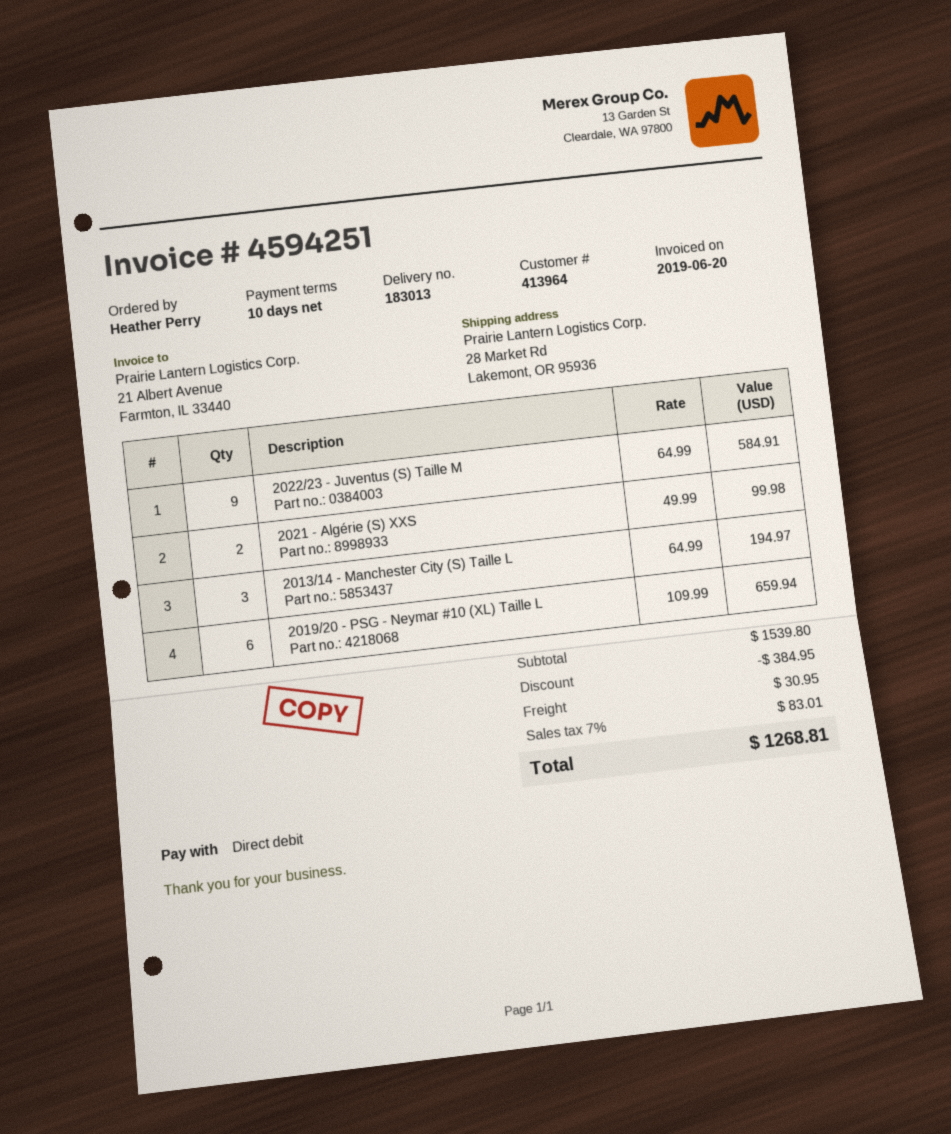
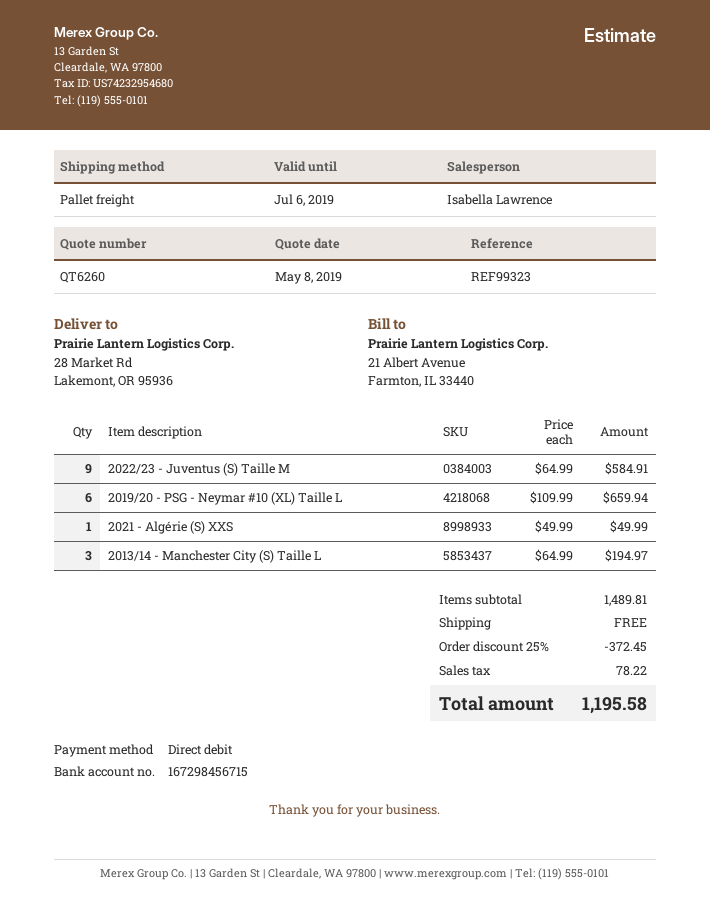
2021 - Algérie (S) XXS: 2 x 49.99 = 99.98 -> 1 x 49.99 = 49.99
subtotal: 1539.80 -> 1489.81
discount: 384.95 -> 372.45
shipping: 30.95 -> 0.00
tax: 83.01 -> 78.22
total: 1268.81 -> 1195.58

